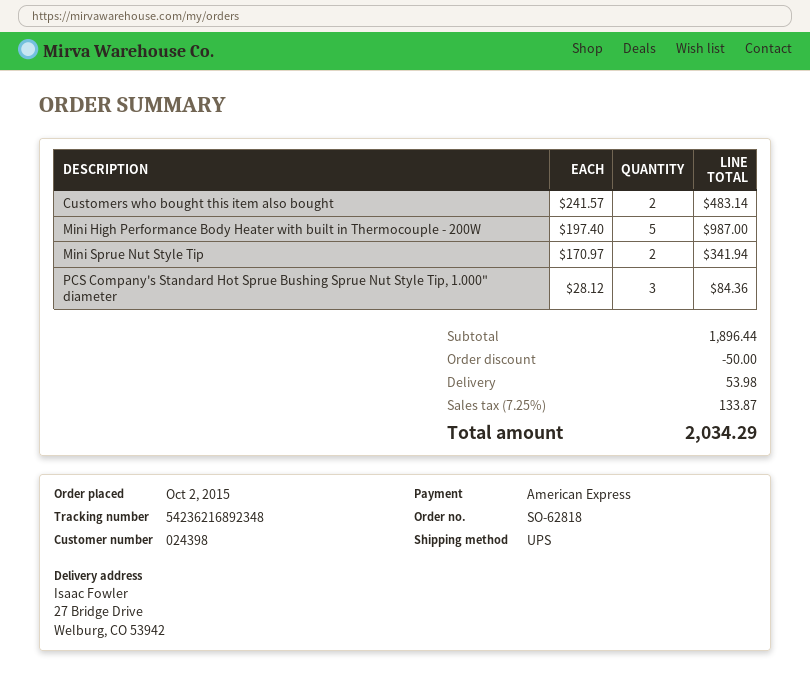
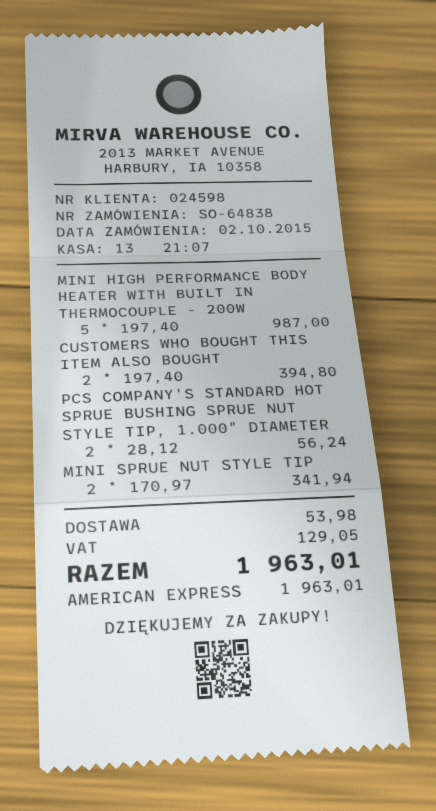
order number: SO-62818 -> SO-64838
customer number: 024398 -> 024598
Customers who bought this item also bought: 2 x 241.57 = 483.14 -> 2 x 197.40 = 394.80
PCS Company's Standard Hot Sprue Bushing Sprue Nut Style Tip, 1.000" diameter: 3 x 28.12 = 84.36 -> 2 x 28.12 = 56.24
discount: 50.00 -> none
tax: 133.87 -> 129.05
total: 2034.29 -> 1963.01

